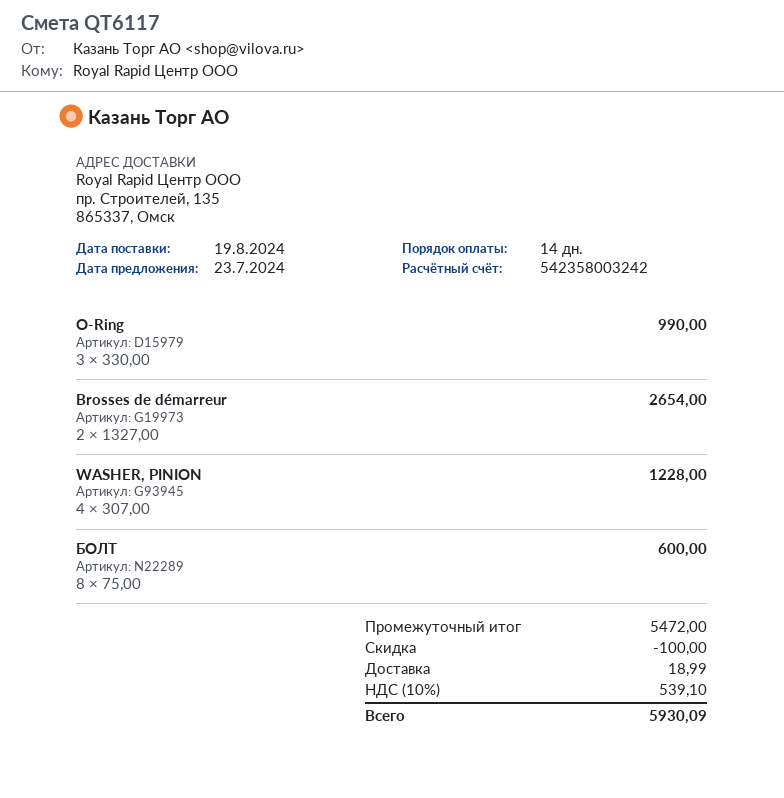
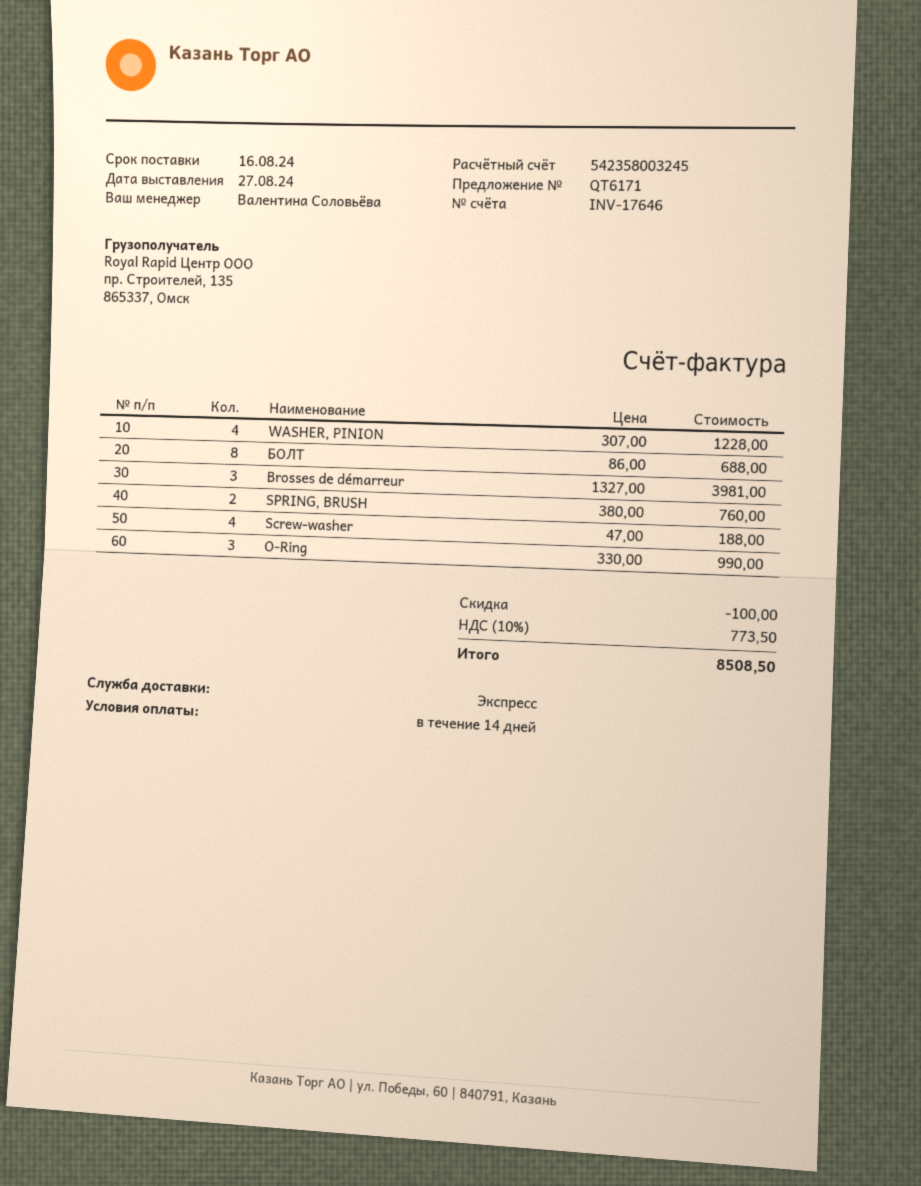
quote number: QT6117 -> QT6171
delivery date: 2024-08-19 -> 2024-08-16
bank account: 542358003242 -> 542358003245
Brosses de démarreur: 2 x 1327.00 = 2654.00 -> 3 x 1327.00 = 3981.00
БОЛТ: 8 x 75.00 = 600.00 -> 8 x 86.00 = 688.00
SPRING, BRUSH: none -> 2 x 380.00 = 760.00
Screw-washer: none -> 4 x 47.00 = 188.00
shipping: 18.99 -> none
tax: 10% = 539.10 -> 10% = 773.50
total: 5930.09 -> 8508.50

